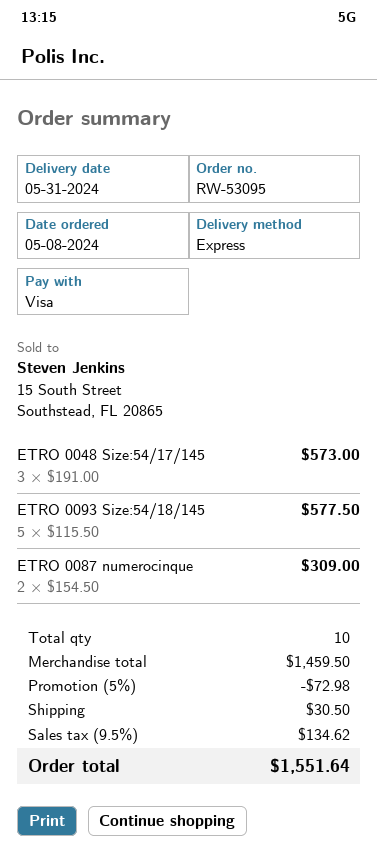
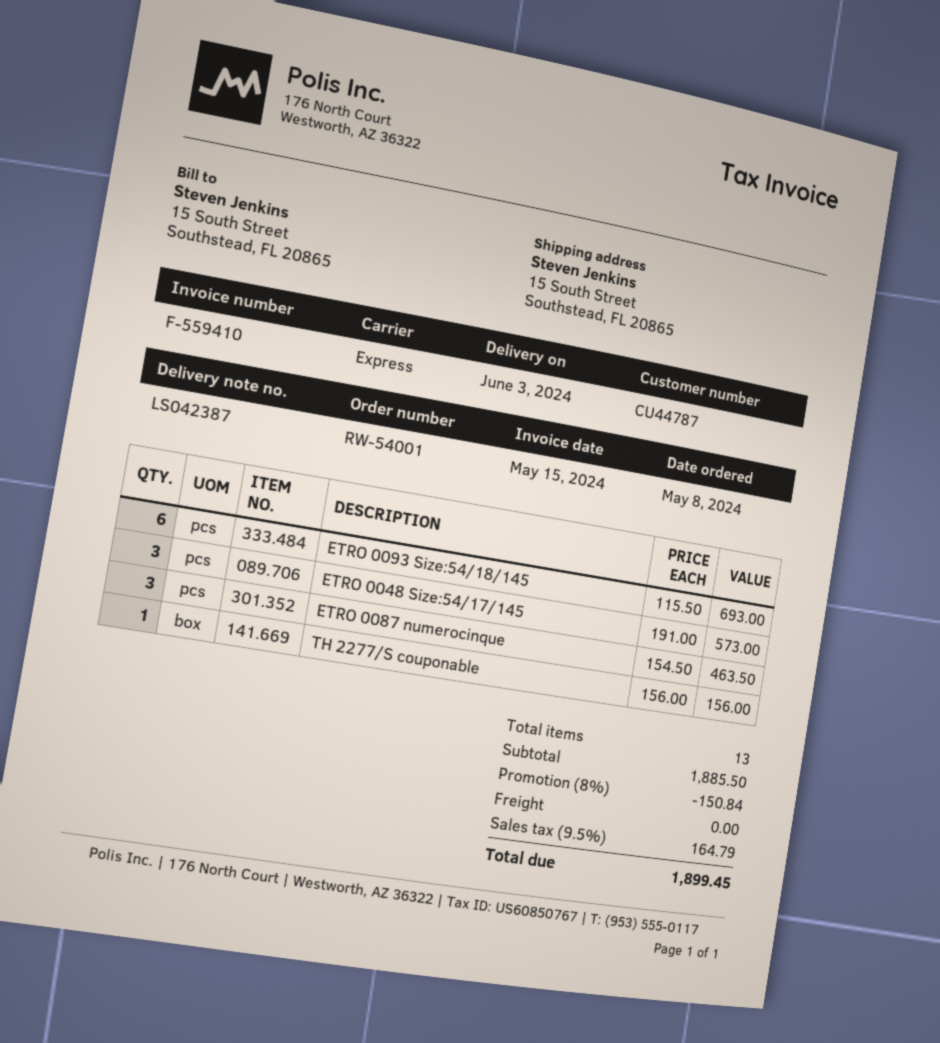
order number: RW-53095 -> RW-54001
delivery date: 2024-05-31 -> 2024-06-03
ETRO 0093 Size:54/18/145: 5 x 115.50 = 577.50 -> 6 x 115.50 = 693.00
ETRO 0087 numerocinque: 2 x 154.50 = 309.00 -> 3 x 154.50 = 463.50
TH 2277/S couponable: none -> 1 x 156.00 = 156.00
total quantity: 10 -> 13
subtotal: 1459.50 -> 1885.50
discount: 5% = 72.98 -> 8% = 150.84
shipping: 30.50 -> 0.00
tax: 9.5% = 134.62 -> 9.5% = 164.79
total: 1551.64 -> 1899.45

